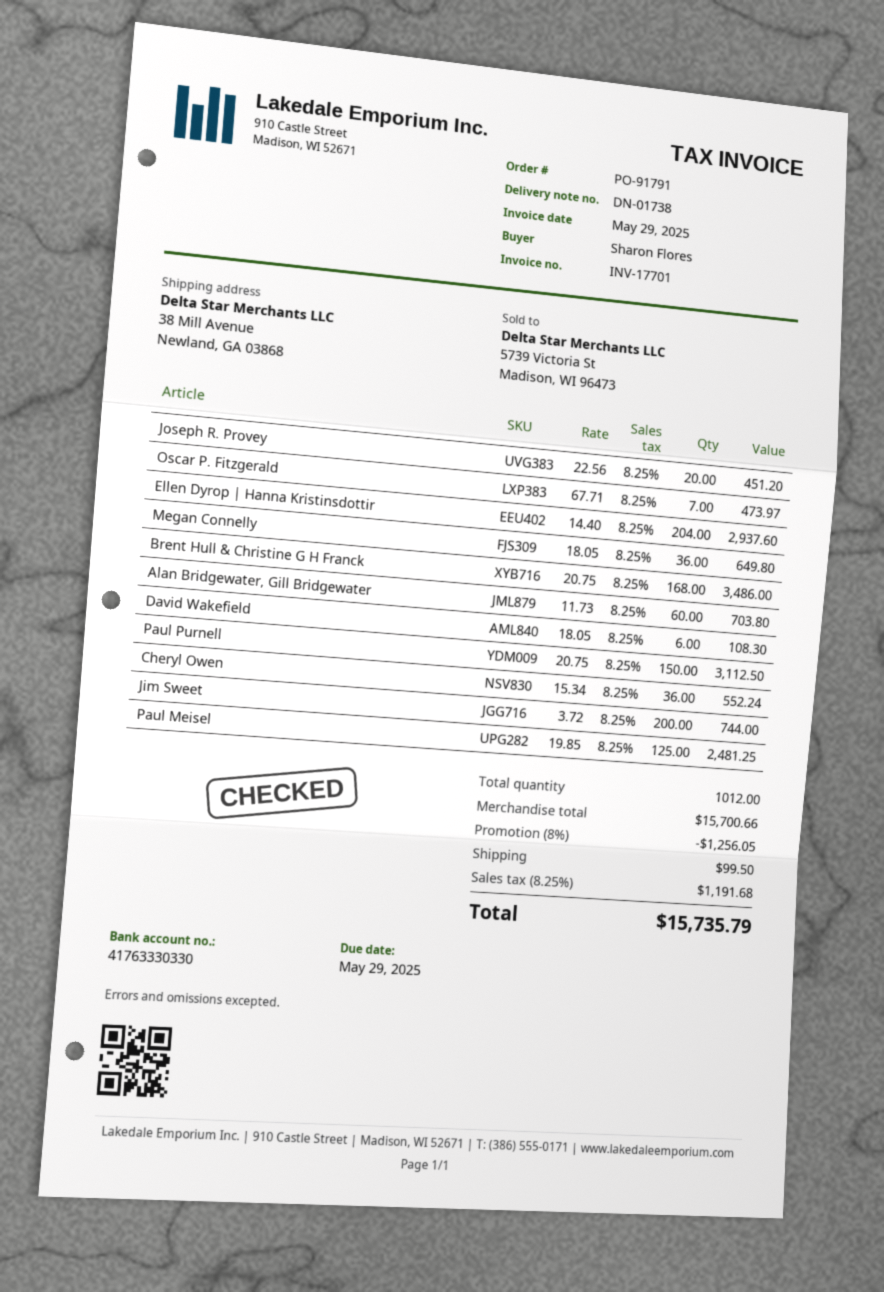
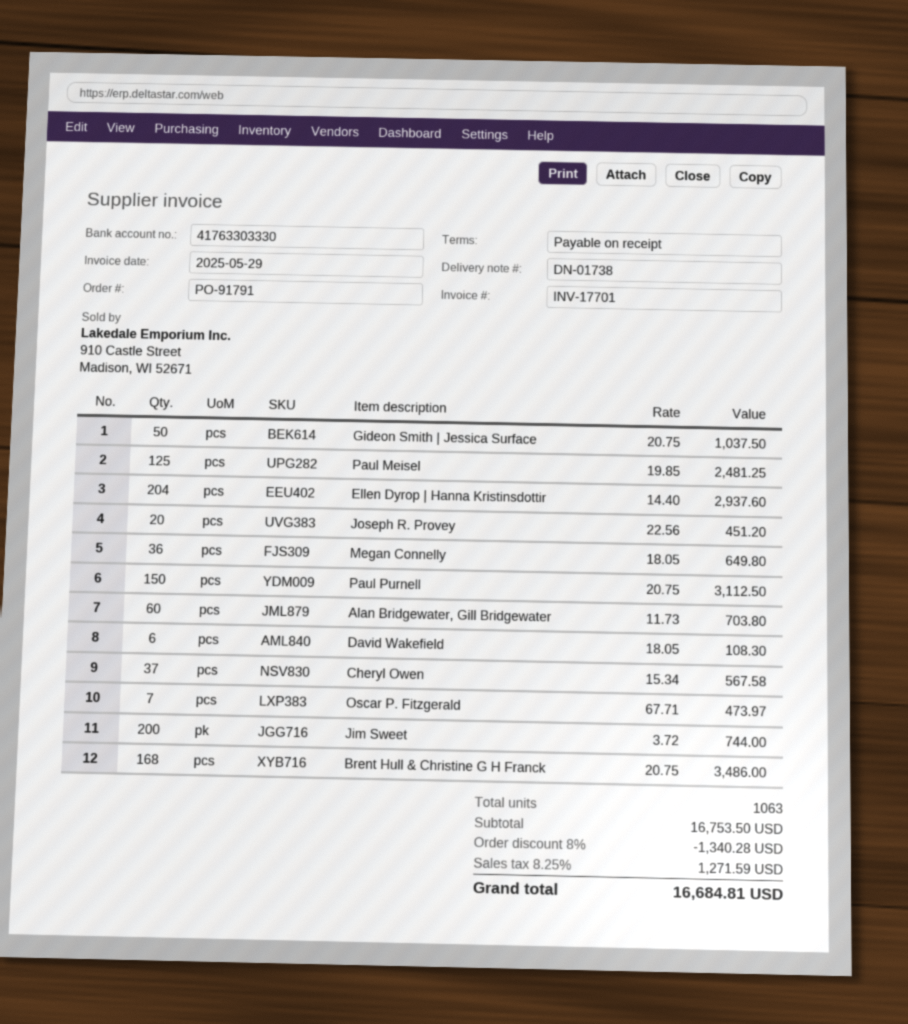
bank account: 41763330330 -> 41763303330
Cheryl Owen: 36 x 15.34 = 552.24 -> 37 x 15.34 = 567.58
Gideon Smith | Jessica Surface: none -> 50 x 20.75 = 1037.50
total quantity: 1012 -> 1063
subtotal: 15700.66 -> 16753.50
discount: 8% = 1256.05 -> 8% = 1340.28
shipping: 99.50 -> none
tax: 8.25% = 1191.68 -> 8.25% = 1271.59
total: 15735.79 -> 16684.81

